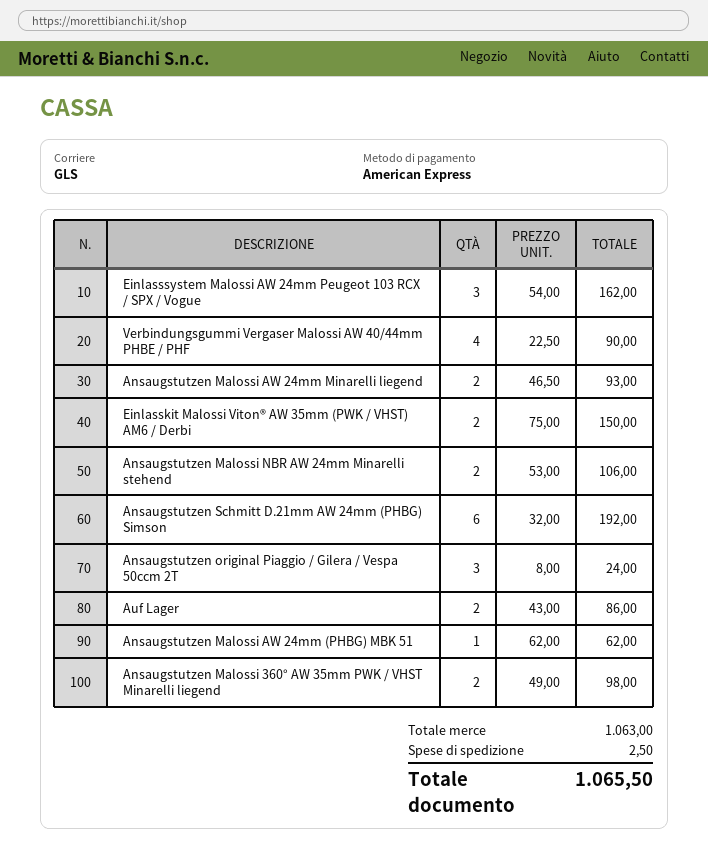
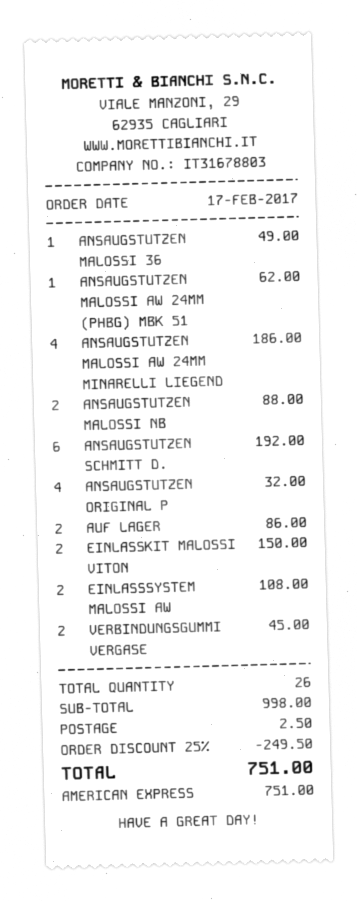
Einlasssystem Malossi AW 24mm Peugeot 103 RCX / SPX / Vogue: 3 for 162.00 -> 2 for 108.00
Verbindungsgummi Vergaser Malossi AW 40/44mm PHBE / PHF: 4 for 90.00 -> 2 for 45.00
Ansaugstutzen Malossi AW 24mm Minarelli liegend: 2 for 93.00 -> 4 for 186.00
Ansaugstutzen Malossi NBR AW 24mm Minarelli stehend: 2 for 106.00 -> 2 for 88.00
Ansaugstutzen original Piaggio / Gilera / Vespa 50ccm 2T: 3 for 24.00 -> 4 for 32.00
Ansaugstutzen Malossi 360° AW 35mm PWK / VHST Minarelli liegend: 2 for 98.00 -> 1 for 49.00
subtotal: 1063.00 -> 998.00
discount: none -> 25% = 249.50
total: 1065.50 -> 751.00

